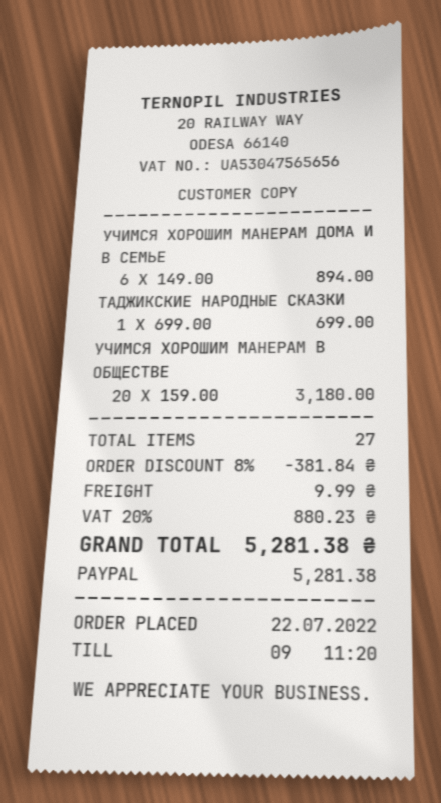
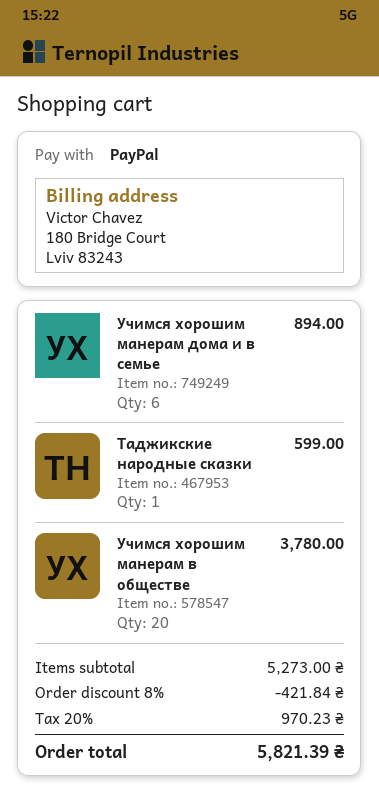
ТАДЖИКСКИЕ НАРОДНЫЕ СКАЗКИ: 1 for 699.00 -> 1 for 599.00
УЧИМСЯ ХОРОШИМ МАНЕРАМ В ОБЩЕСТВЕ: 20 for 3180.00 -> 20 for 3780.00
discount: 8% = 381.84 -> 8% = 421.84
shipping: 9.99 -> none
tax: 20% = 880.23 -> 20% = 970.23
total: 5281.38 -> 5821.39

